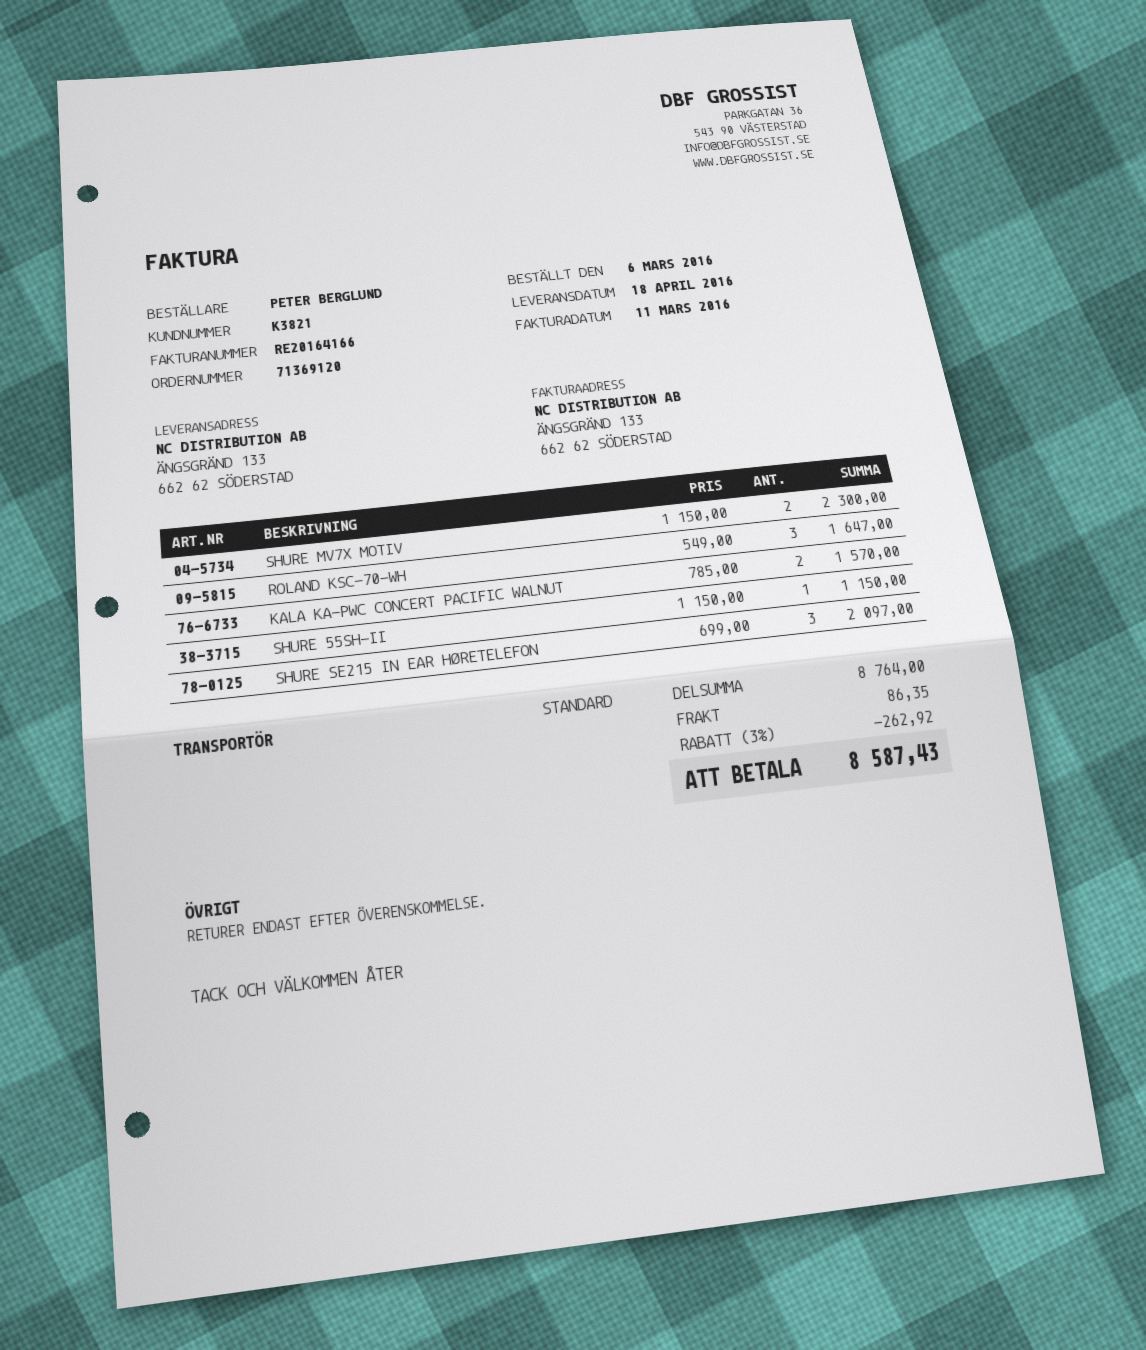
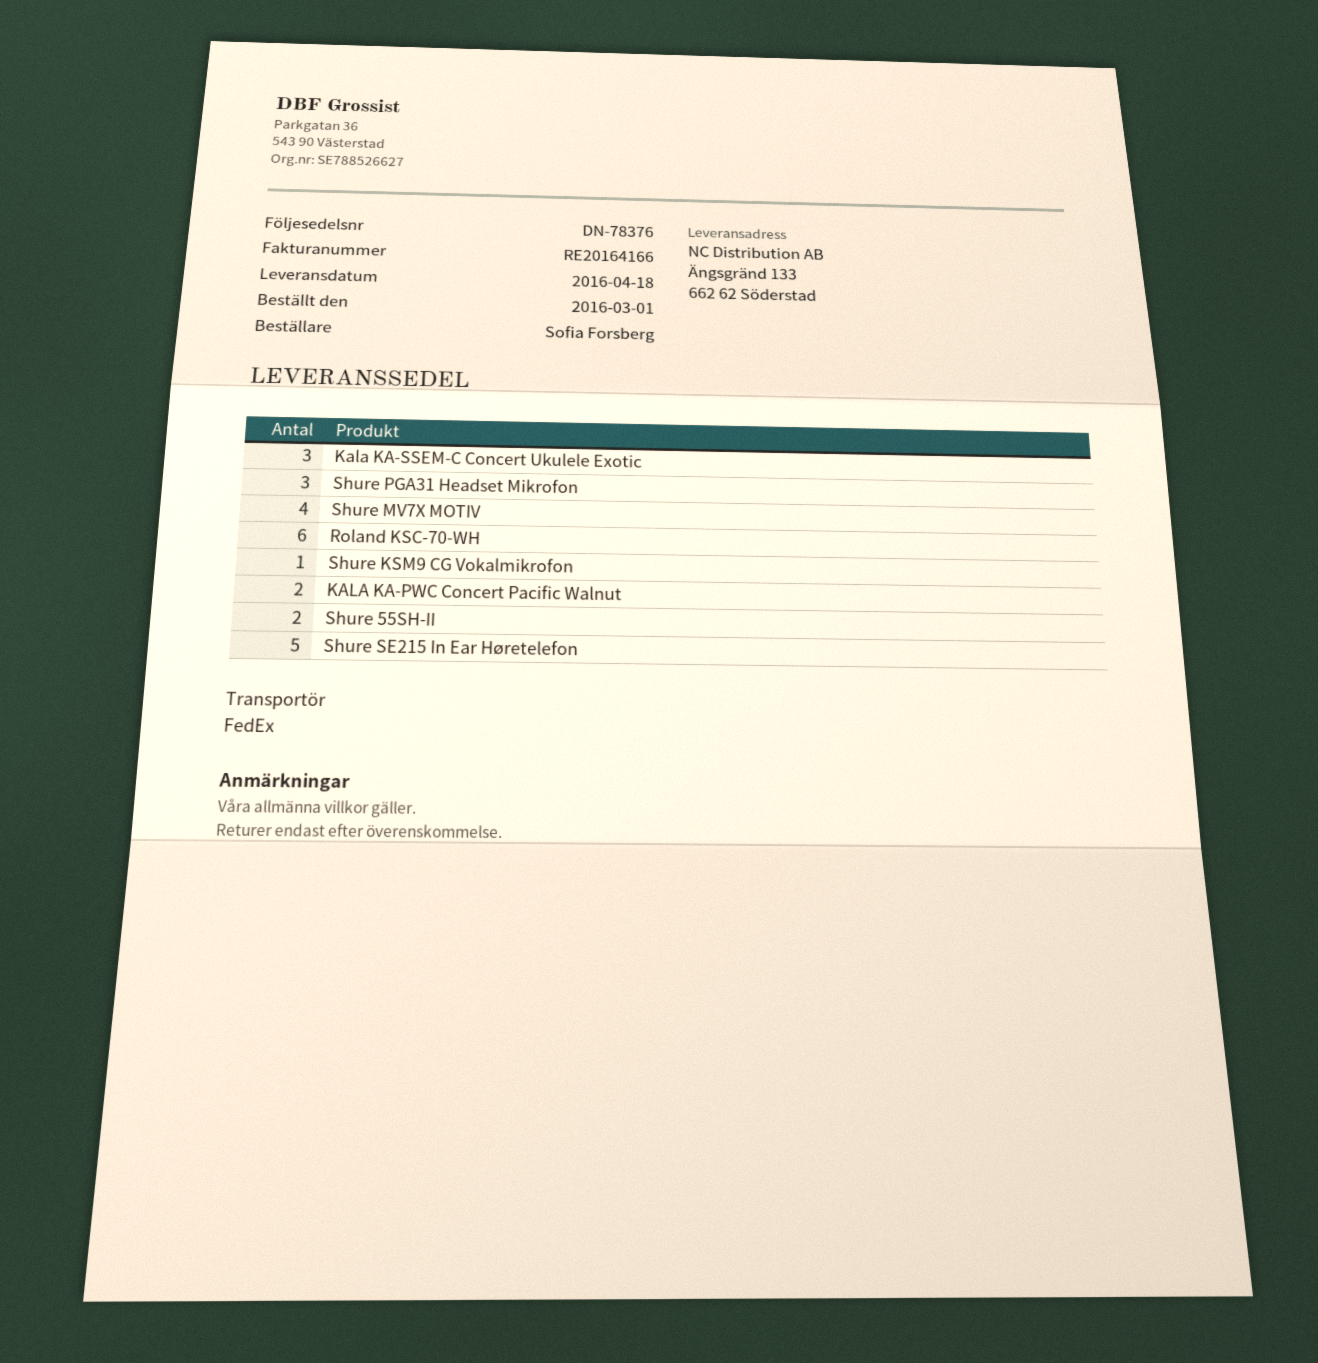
order date: 2016-03-06 -> 2016-03-01
ordered by: PETER BERGLUND -> Sofia Forsberg
shipping method: standard -> FedEx
SHURE MV7X MOTIV: 2 -> 4
ROLAND KSC-70-WH: 3 -> 6
SHURE 55SH-II: 1 -> 2
SHURE SE215 IN EAR HØRETELEFON: 3 -> 5
Kala KA-SSEM-C Concert Ukulele Exotic: none -> 3
Shure PGA31 Headset Mikrofon: none -> 3
Shure KSM9 CG Vokalmikrofon: none -> 1

